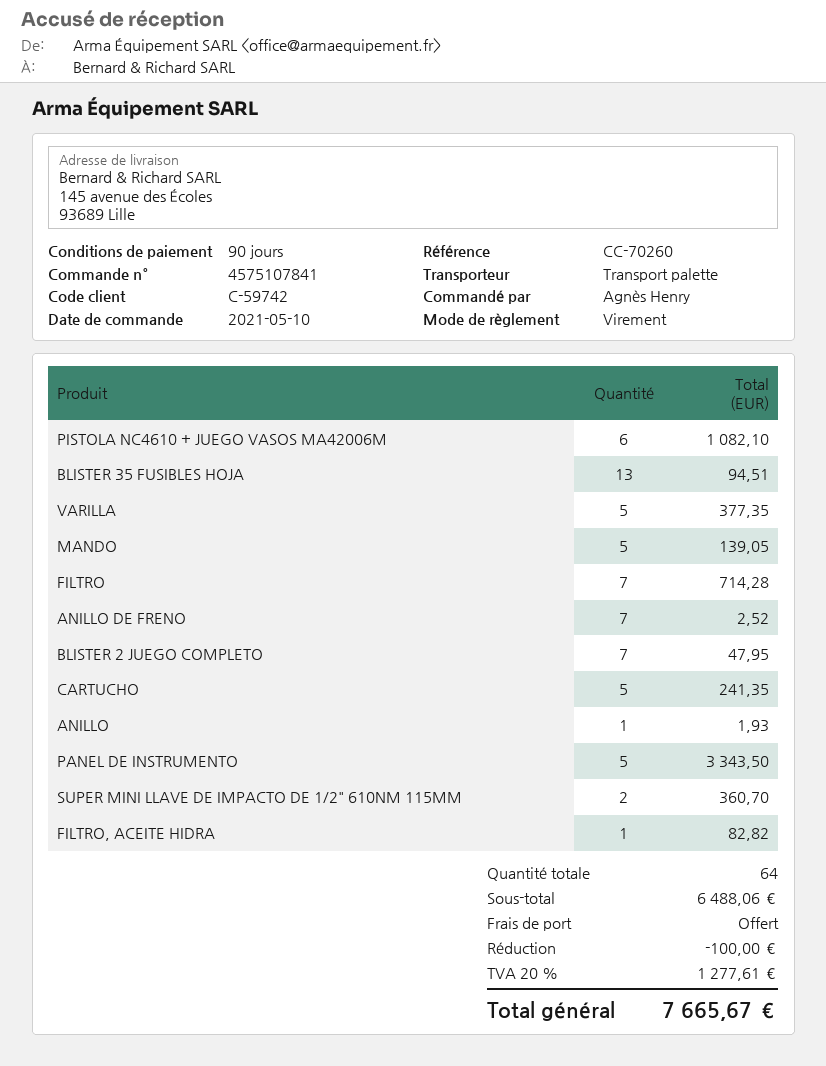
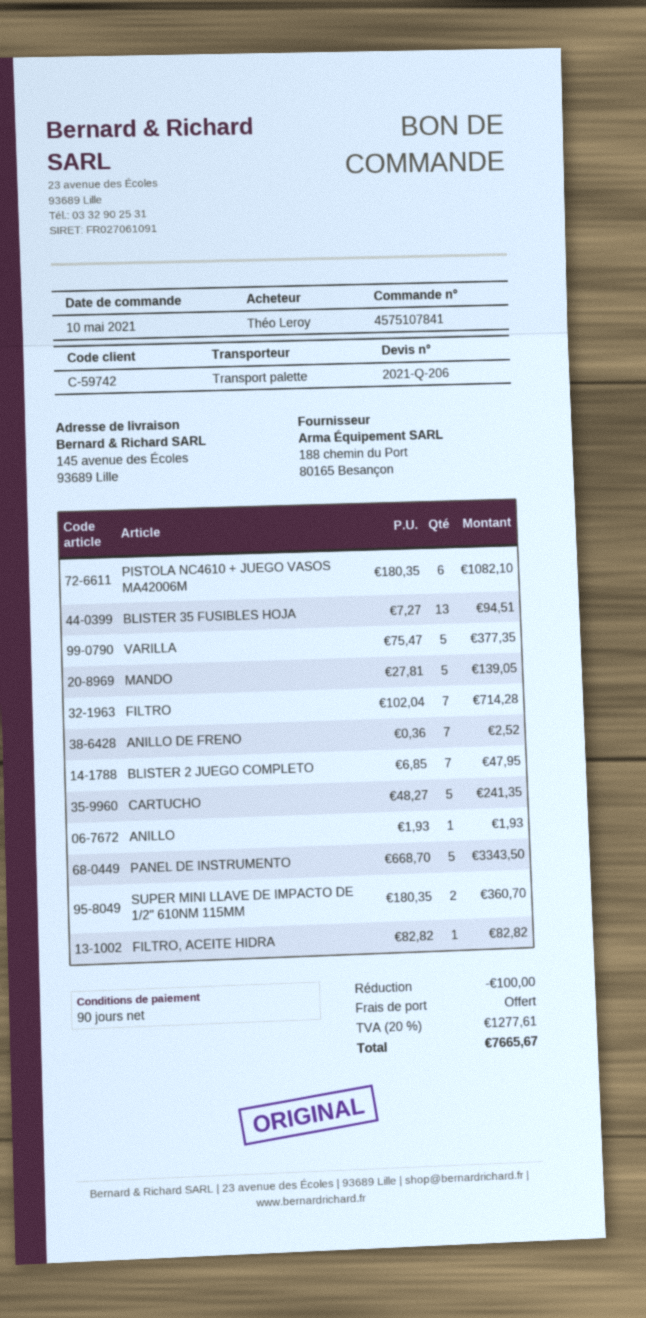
ordered by: Agnès Henry -> Théo Leroy

